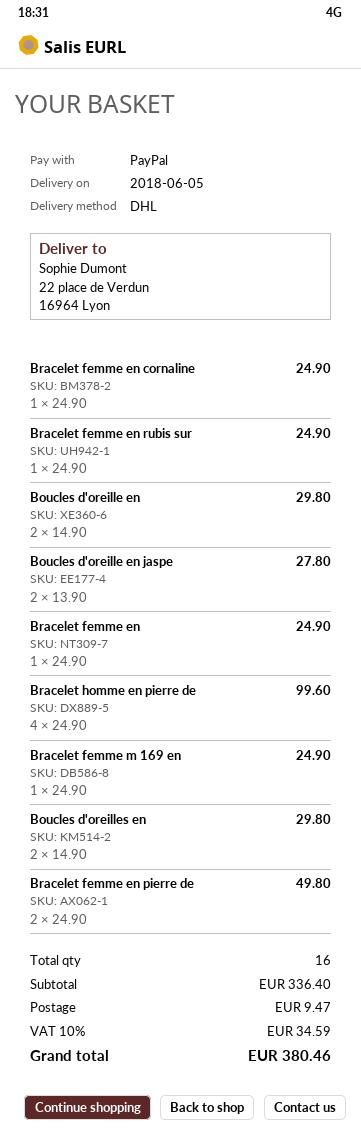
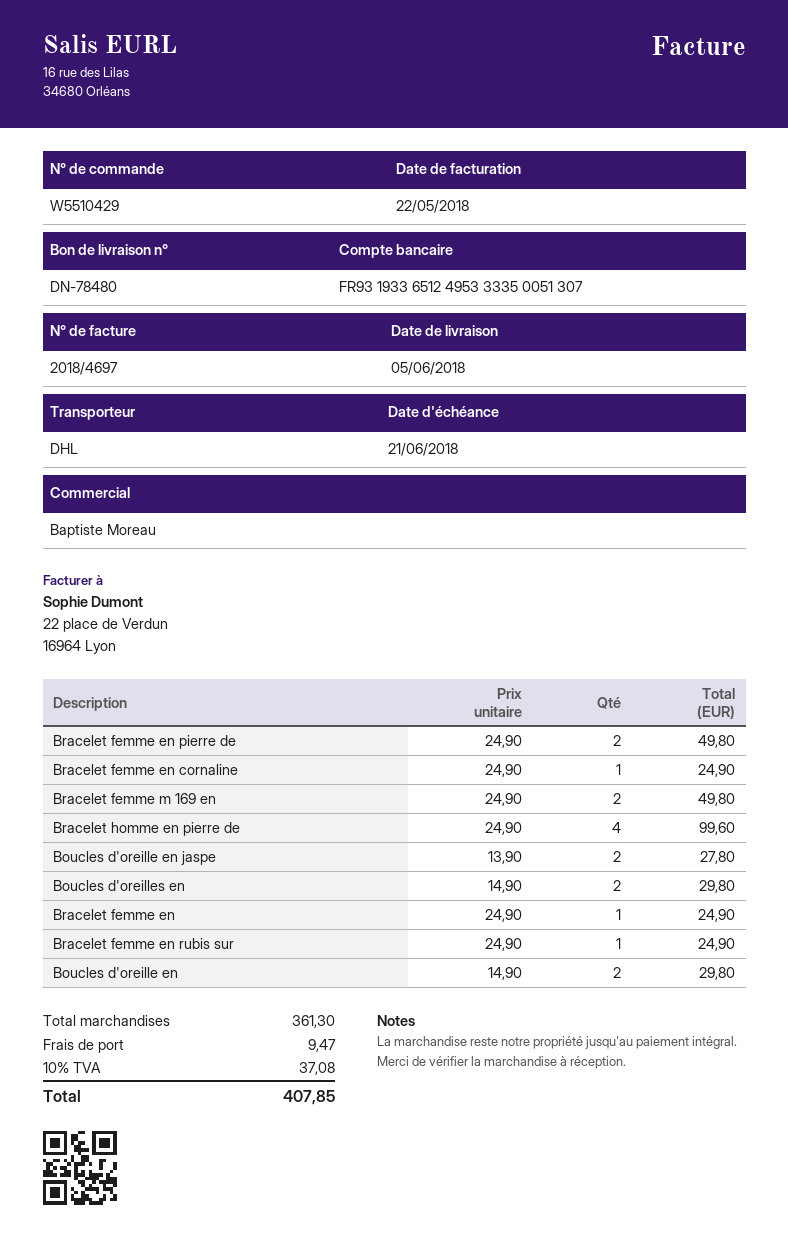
Bracelet femme m 169 en: 1 x 24.90 = 24.90 -> 2 x 24.90 = 49.80
subtotal: 336.40 -> 361.30
tax: 10% = 34.59 -> 10% = 37.08
total: 380.46 -> 407.85

